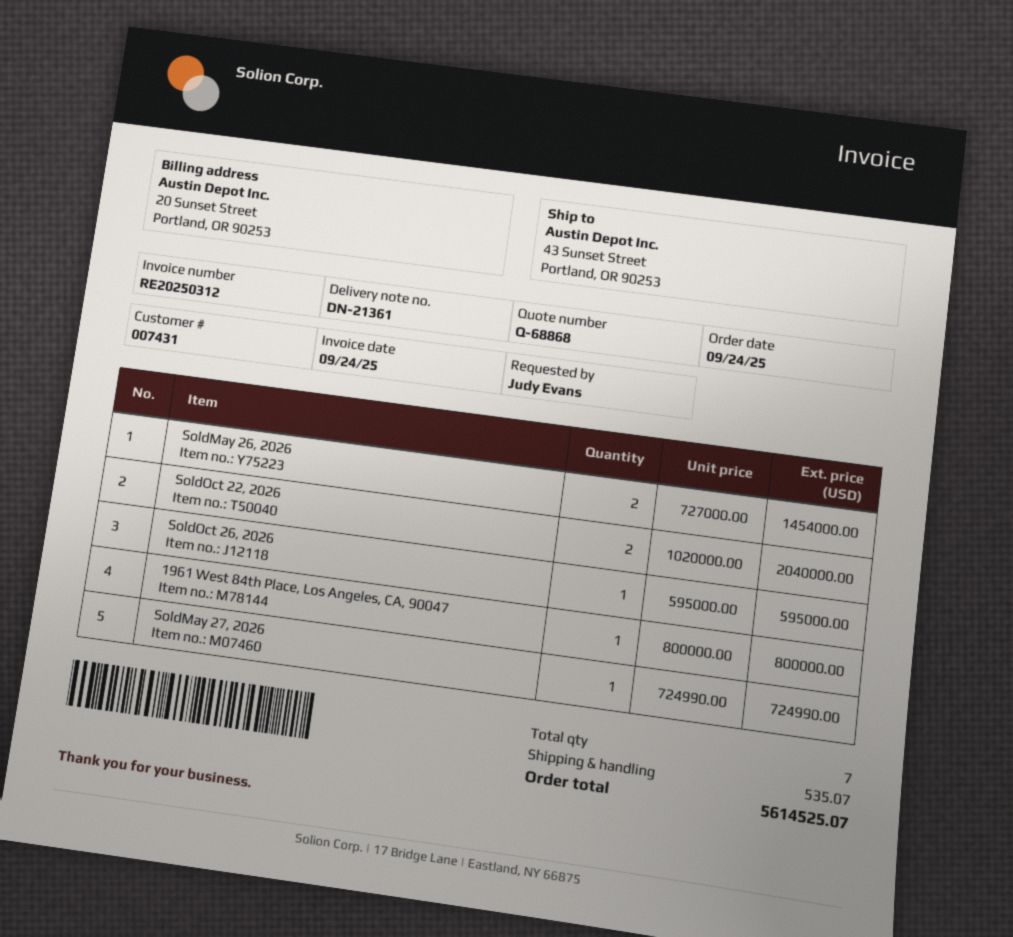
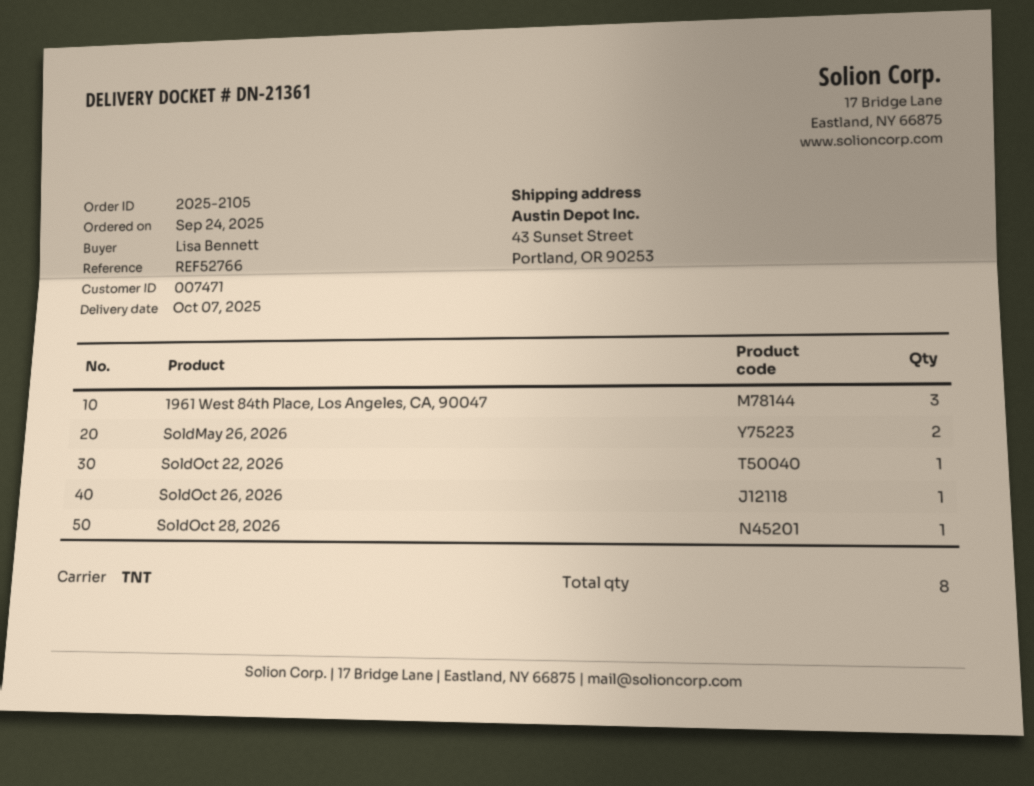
customer number: 007431 -> 007471
ordered by: Judy Evans -> Lisa Bennett
SoldOct 22, 2026: 2 -> 1
1961 West 84th Place, Los Angeles, CA, 90047: 1 -> 3
SoldMay 27, 2026: 1 -> none
SoldOct 28, 2026: none -> 1
total quantity: 7 -> 8

